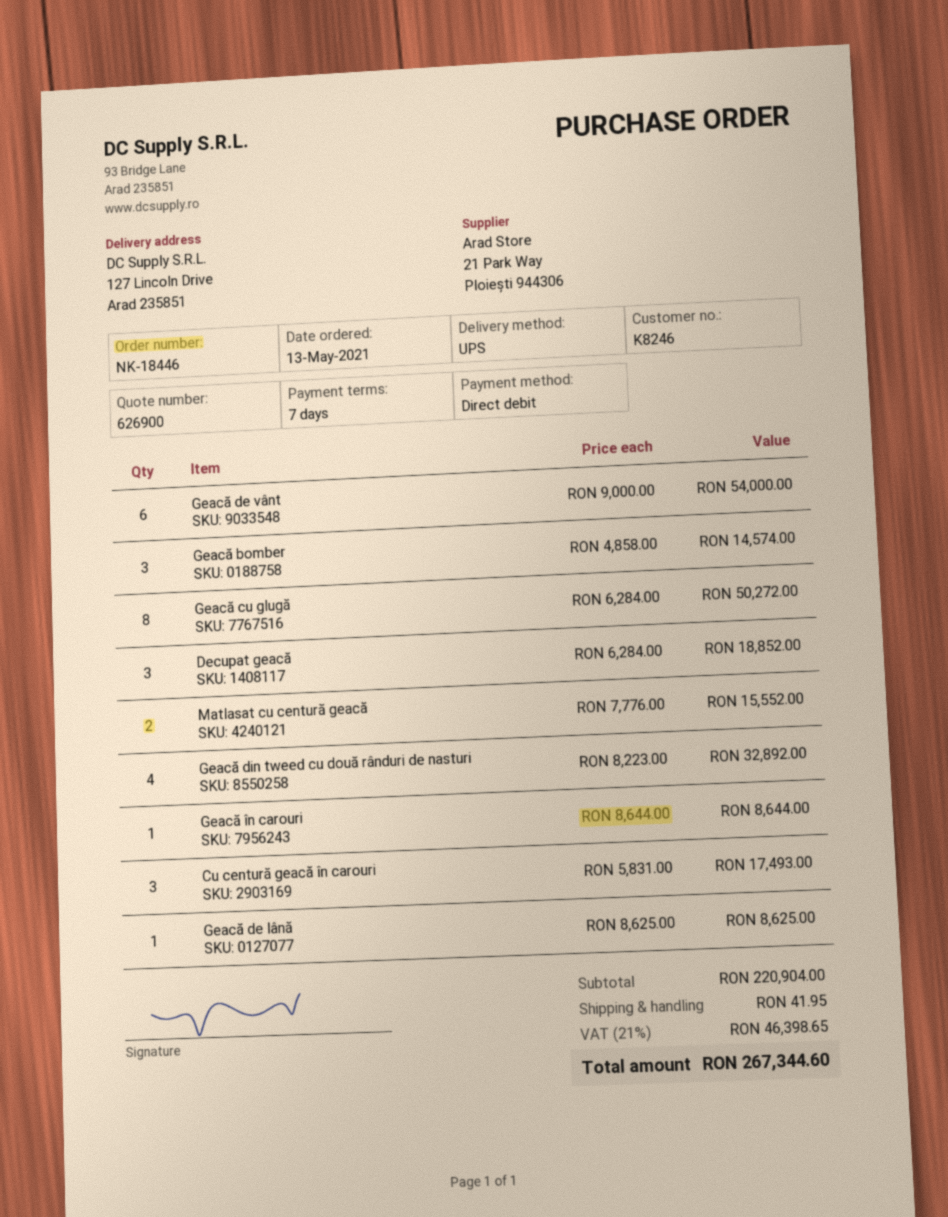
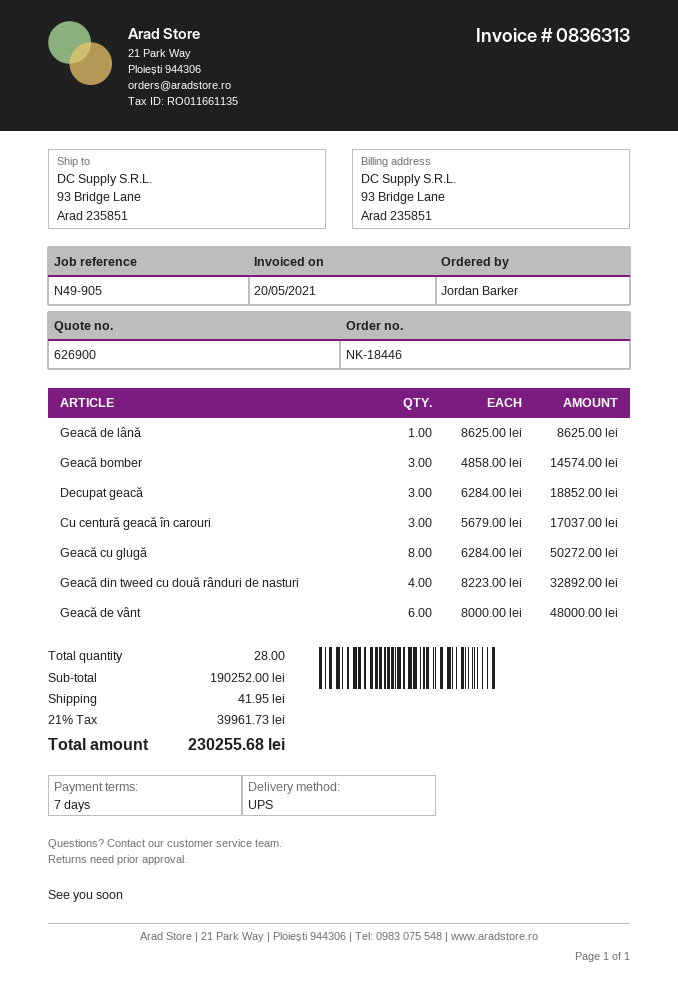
ship to: 127 Lincoln Drive, Arad 235851 -> 93 Bridge Lane, Arad 235851
Geacă de vânt: 6 x 9000.00 = 54000.00 -> 6 x 8000.00 = 48000.00
Matlasat cu centură geacă: 2 x 7776.00 = 15552.00 -> none
Geacă în carouri: 1 x 8644.00 = 8644.00 -> none
Cu centură geacă în carouri: 3 x 5831.00 = 17493.00 -> 3 x 5679.00 = 17037.00
subtotal: 220904.00 -> 190252.00
tax: 21% = 46398.65 -> 21% = 39961.73
total: 267344.60 -> 230255.68

